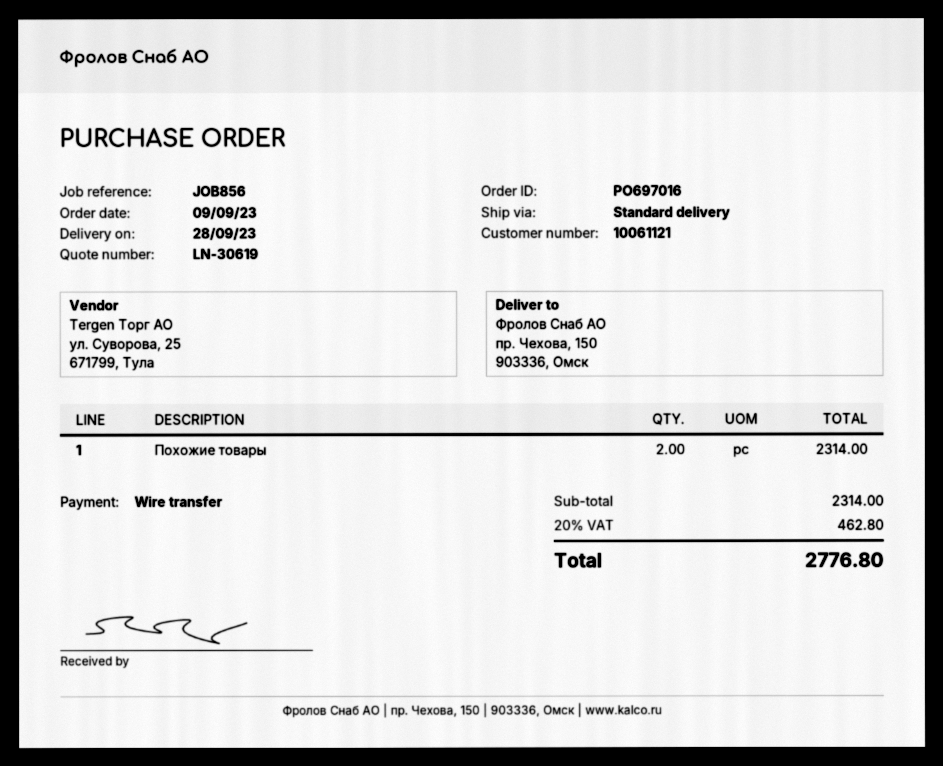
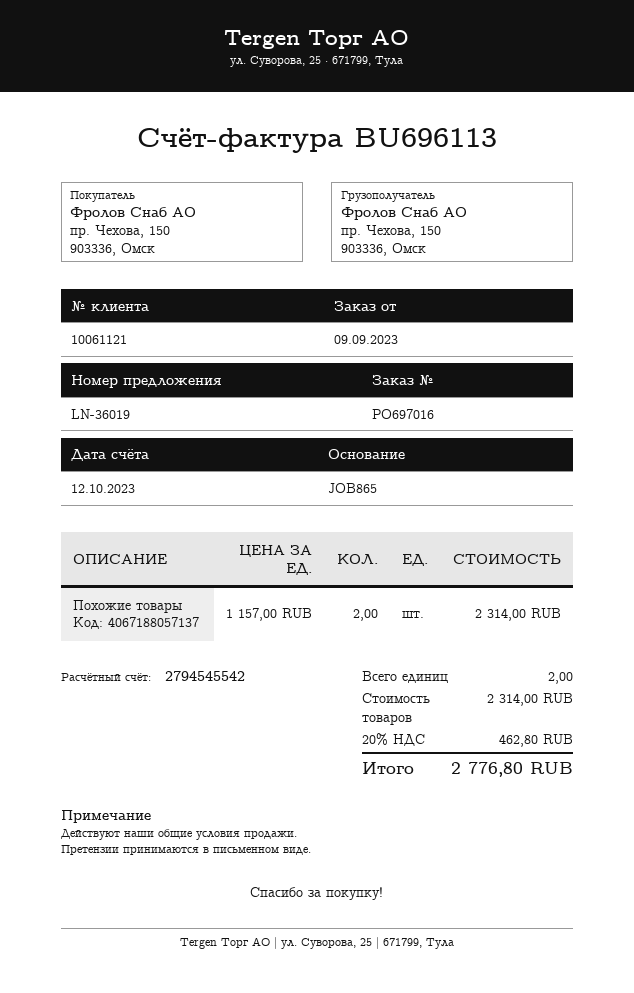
quote number: LN-30619 -> LN-36019
reference: JOB856 -> JOB865

